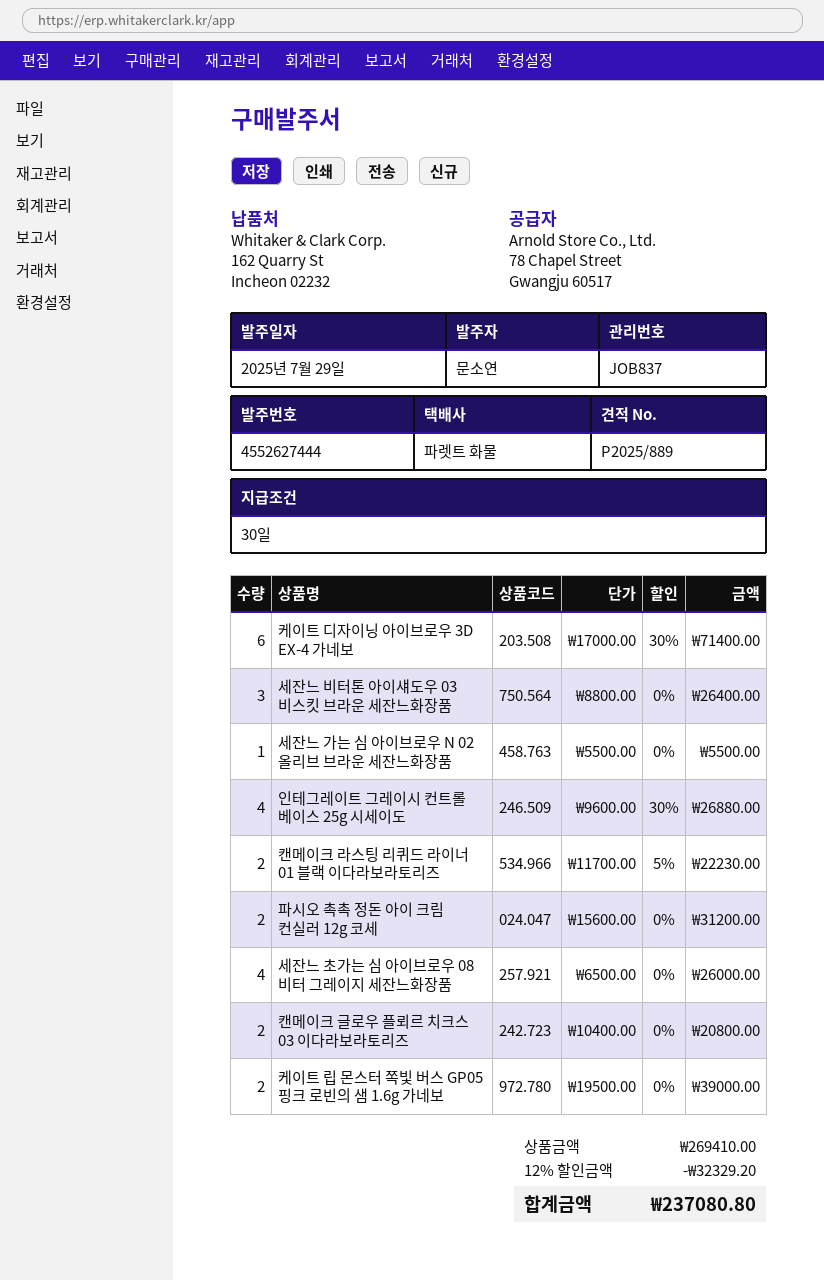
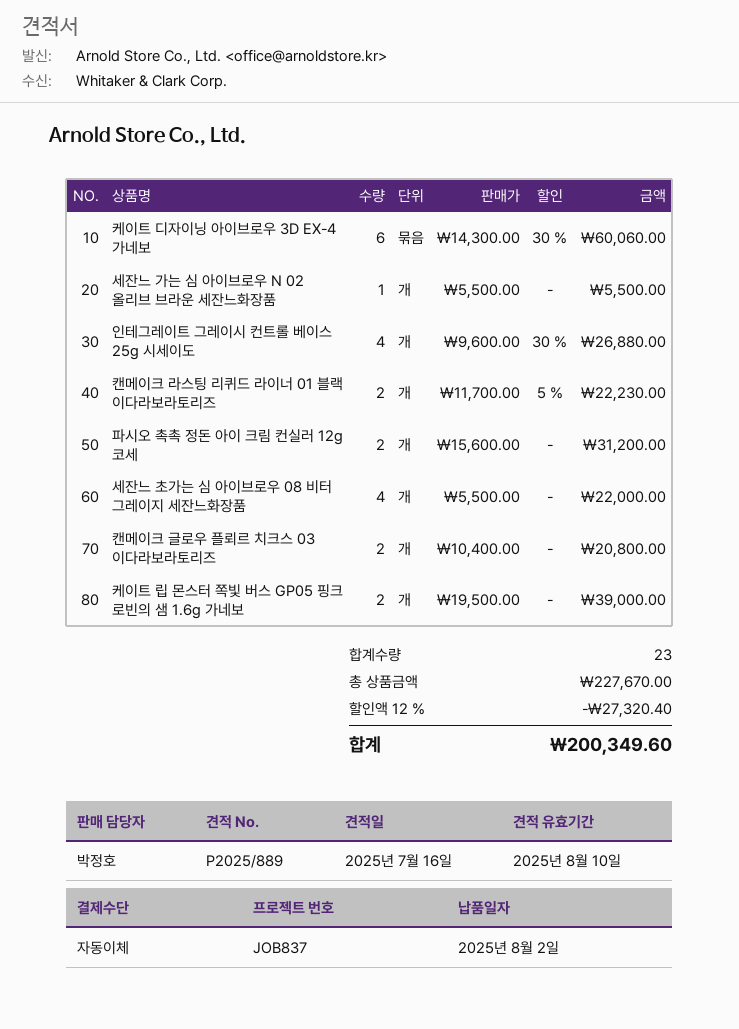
케이트 디자이닝 아이브로우 3D EX-4 가네보: 6 x 17000.00 - 30% = 71400.00 -> 6 x 14300.00 - 30% = 60060.00
세잔느 비터톤 아이섀도우 03 비스킷 브라운 세잔느화장품: 3 x 8800.00 = 26400.00 -> none
세잔느 초가는 심 아이브로우 08 비터 그레이지 세잔느화장품: 4 x 6500.00 = 26000.00 -> 4 x 5500.00 = 22000.00
subtotal: 269410.00 -> 227670.00
discount: 12% = 32329.20 -> 12% = 27320.40
total: 237080.80 -> 200349.60

